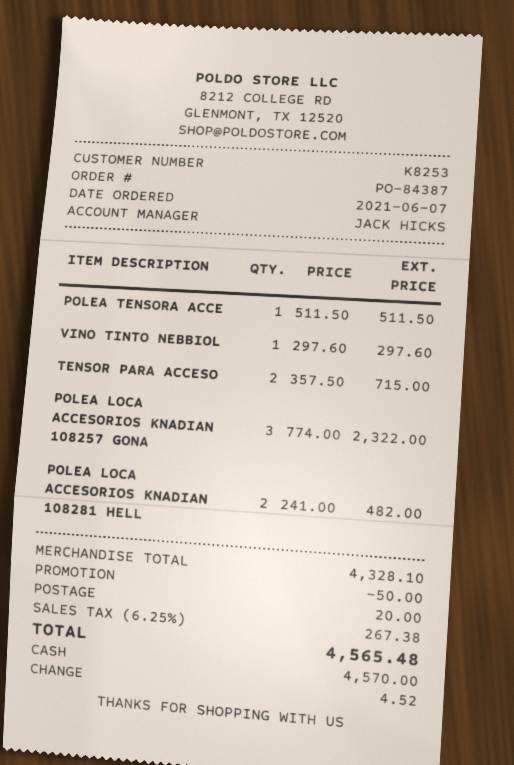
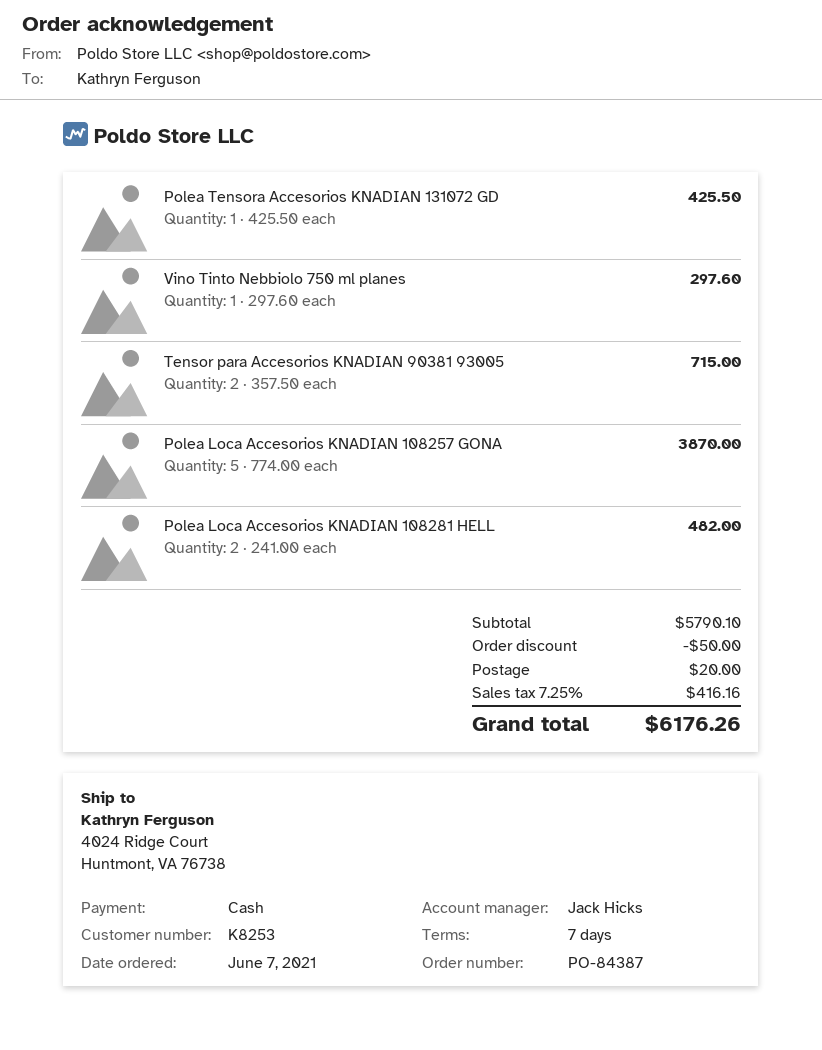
POLEA TENSORA ACCE: 1 x 511.50 = 511.50 -> 1 x 425.50 = 425.50
POLEA LOCA ACCESORIOS KNADIAN 108257 GONA: 3 x 774.00 = 2322.00 -> 5 x 774.00 = 3870.00
subtotal: 4328.10 -> 5790.10
tax: 6.25% = 267.38 -> 7.25% = 416.16
total: 4565.48 -> 6176.26

